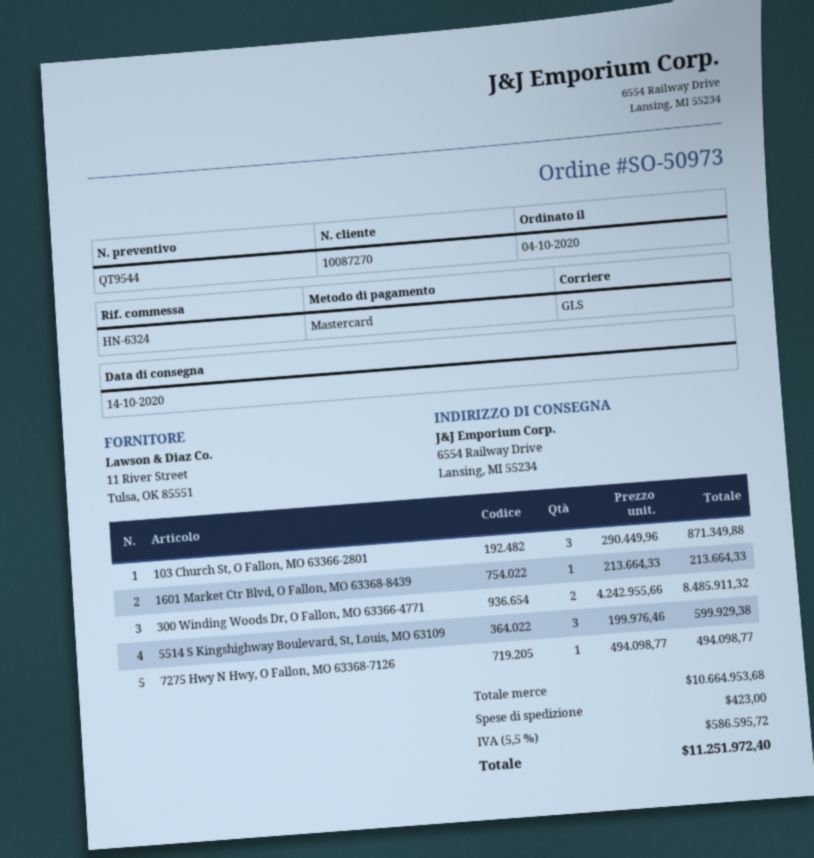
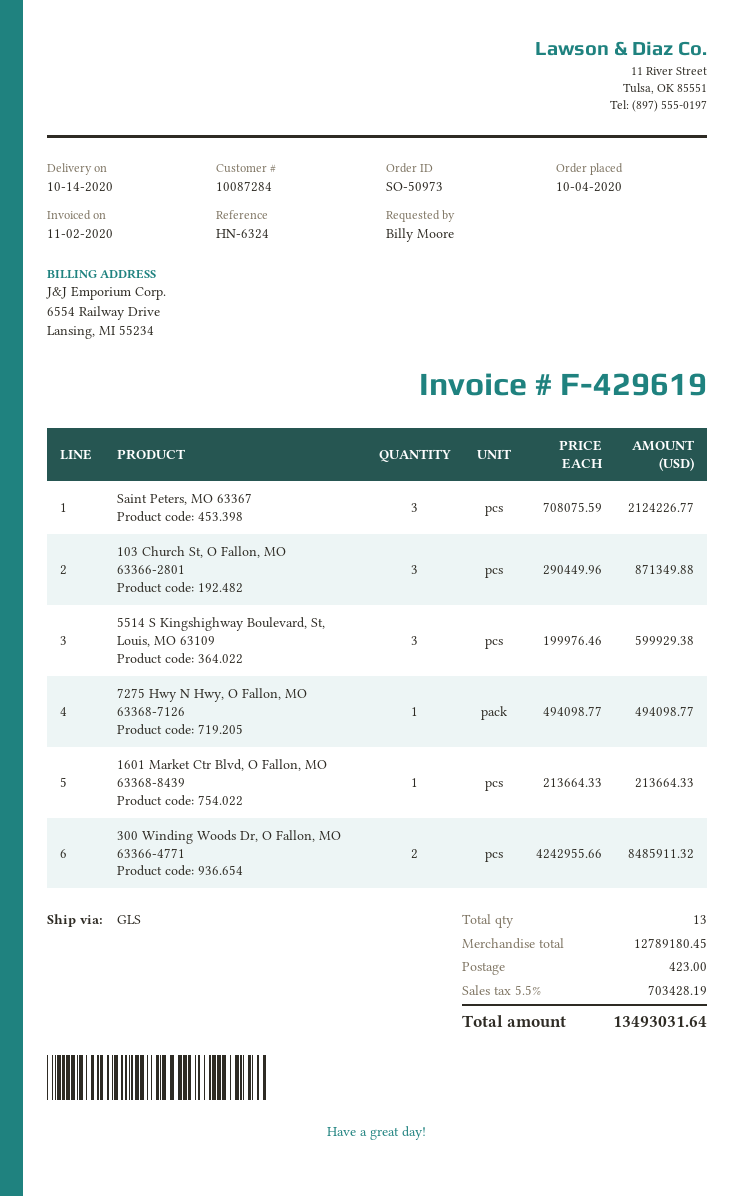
customer number: 10087270 -> 10087284
Saint Peters, MO 63367: none -> 3 x 708075.59 = 2124226.77
subtotal: 10664953.68 -> 12789180.45
tax: 5.5% = 586595.72 -> 5.5% = 703428.19
total: 11251972.40 -> 13493031.64

